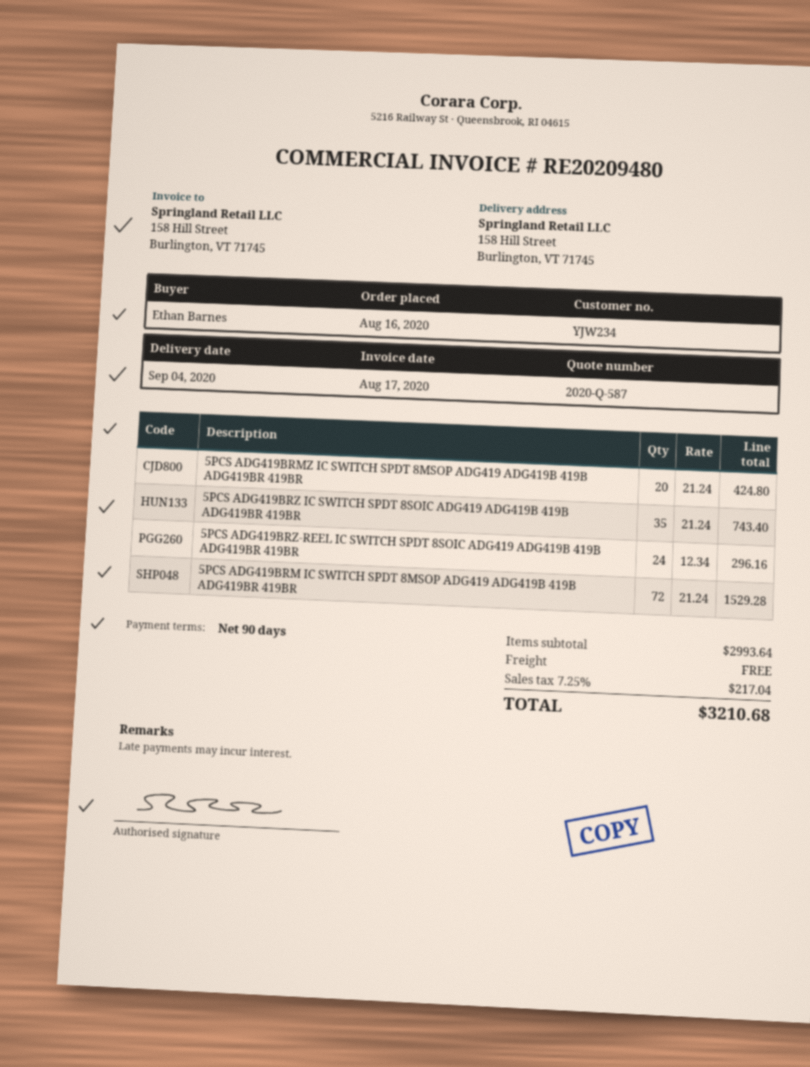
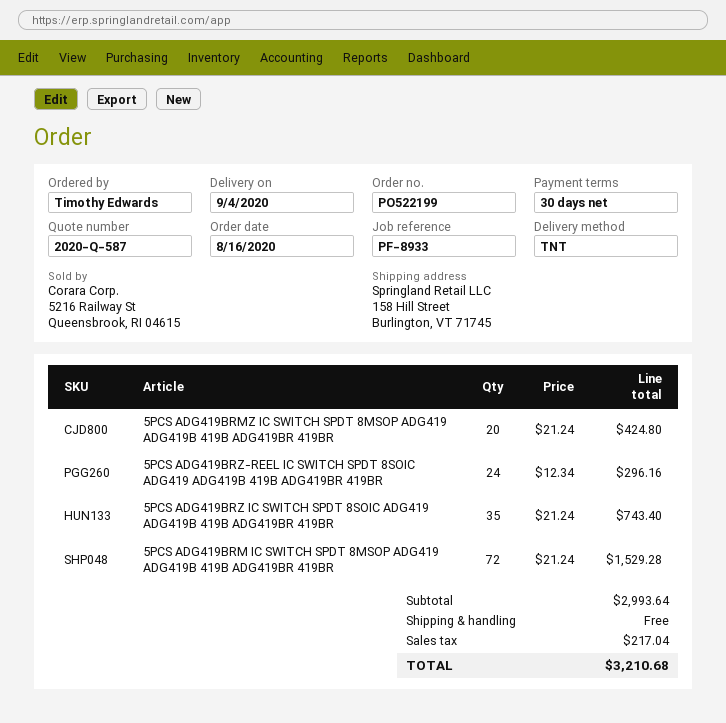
payment terms: 90 days -> 30 days
ordered by: Ethan Barnes -> Timothy Edwards

